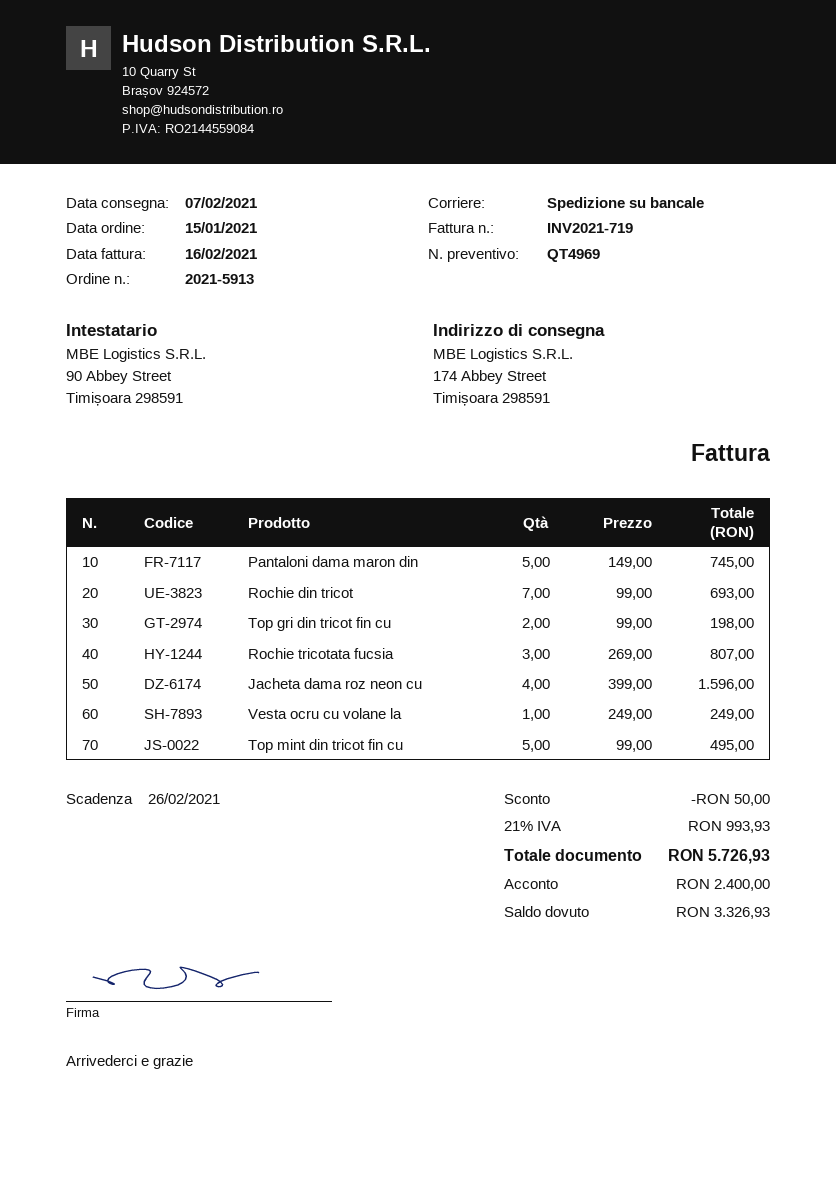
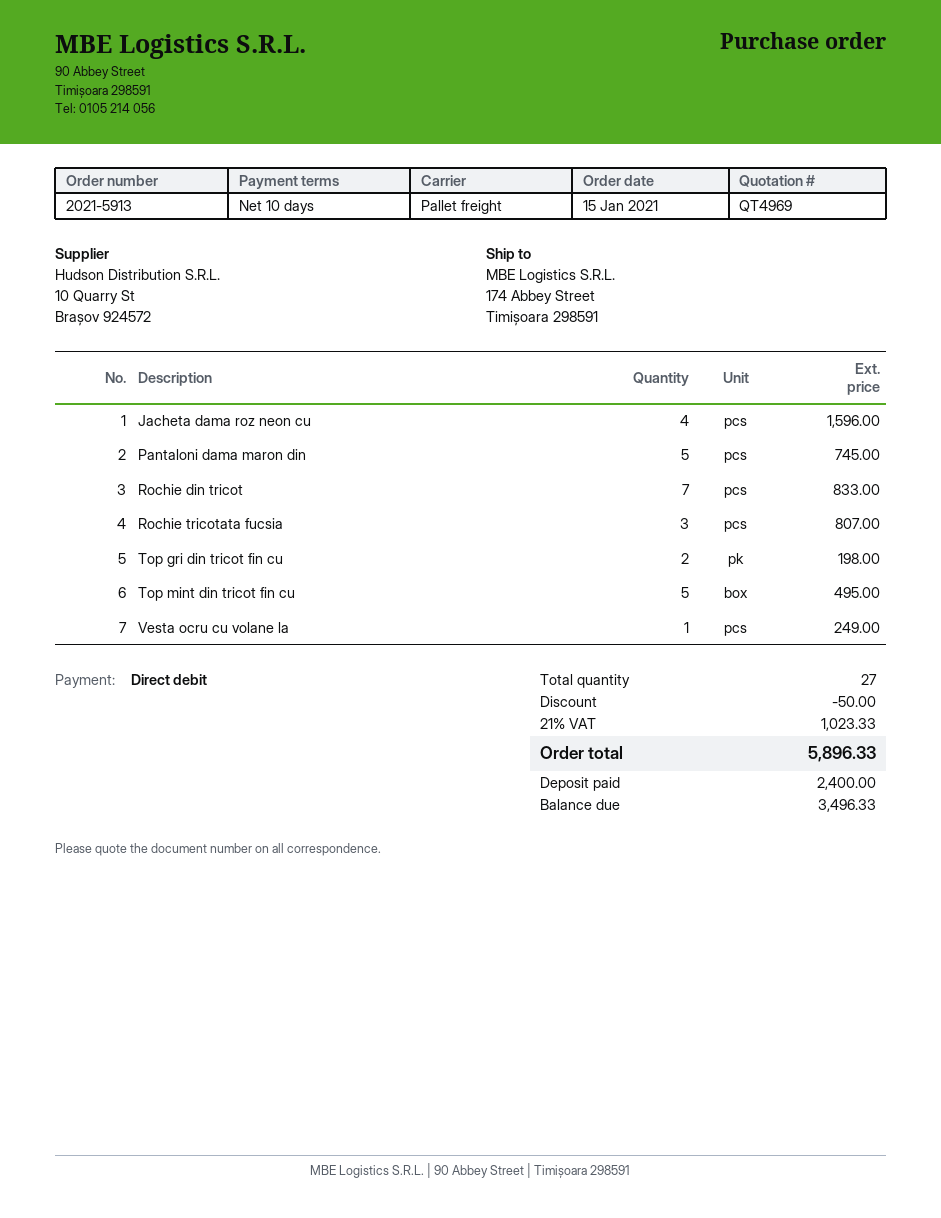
Rochie din tricot: 7 for 693.00 -> 7 for 833.00
tax: 21% = 993.93 -> 21% = 1023.33
total: 5726.93 -> 5896.33
balance: 3326.93 -> 3496.33

